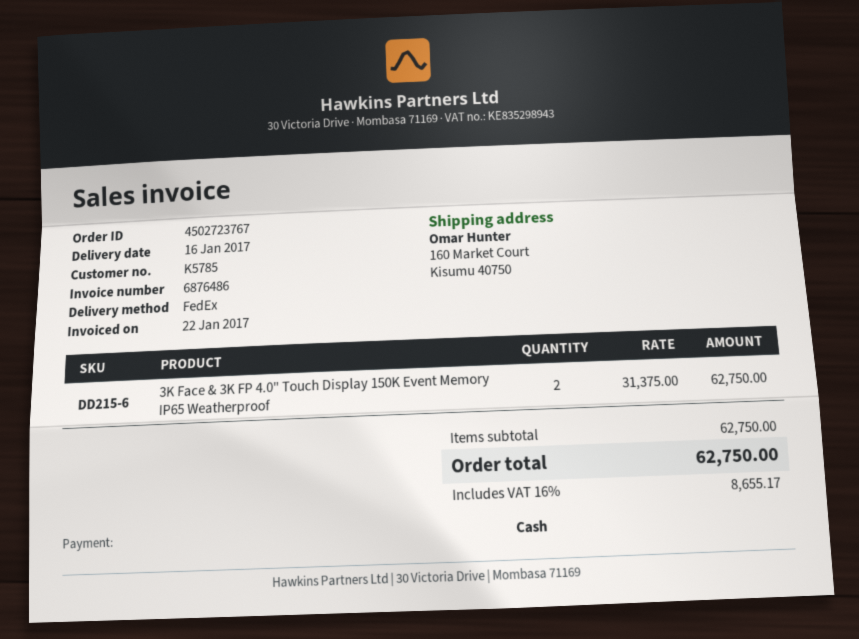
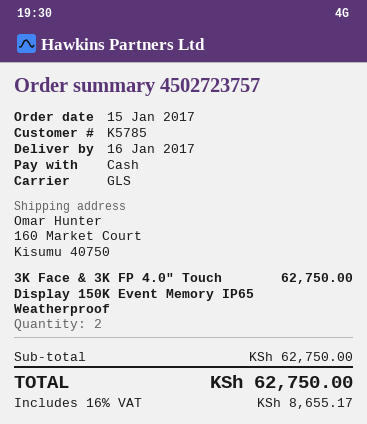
order number: 4502723767 -> 4502723757
shipping method: FedEx -> GLS

